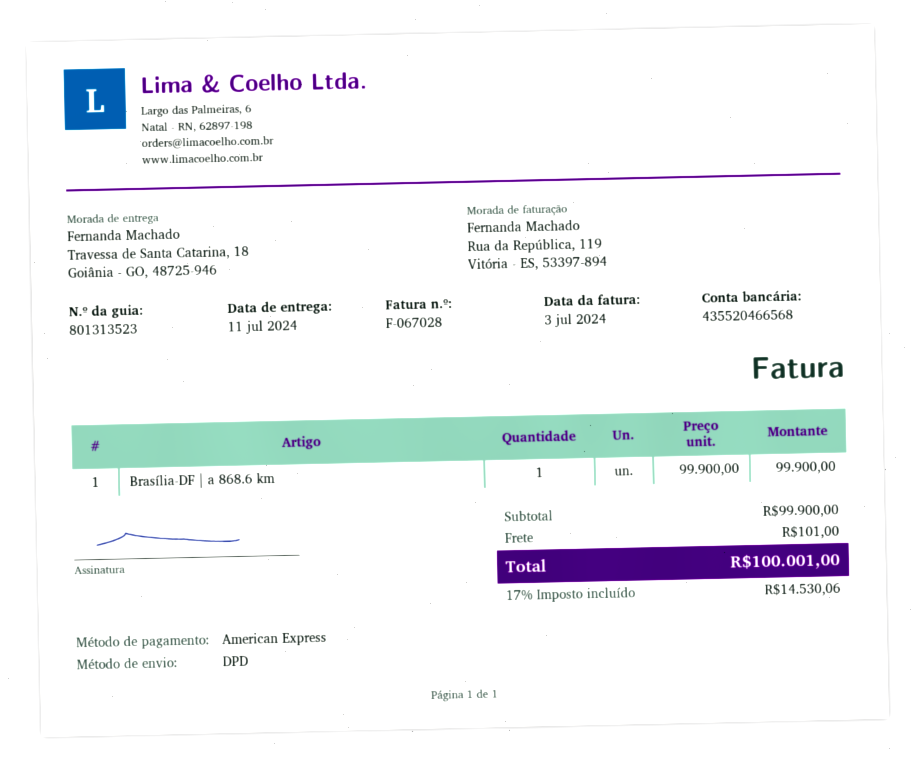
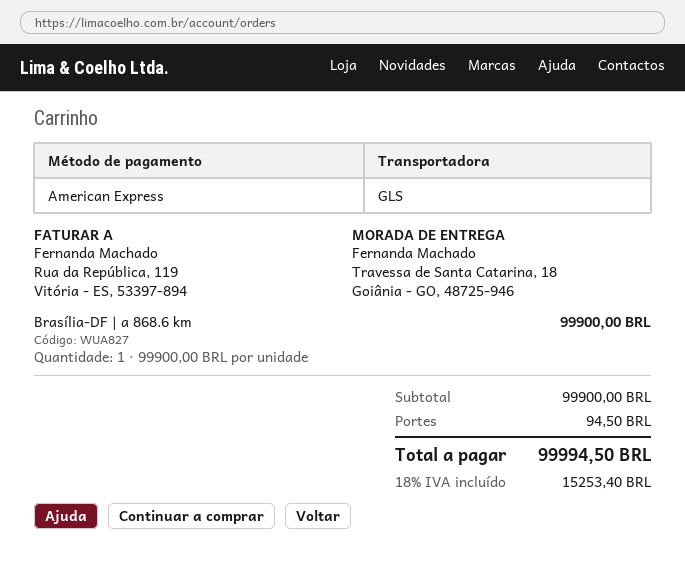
shipping method: DPD -> GLS
shipping: 101.00 -> 94.50
tax: 17% = 14530.06 -> 18% = 15253.40
total: 100001.00 -> 99994.50

